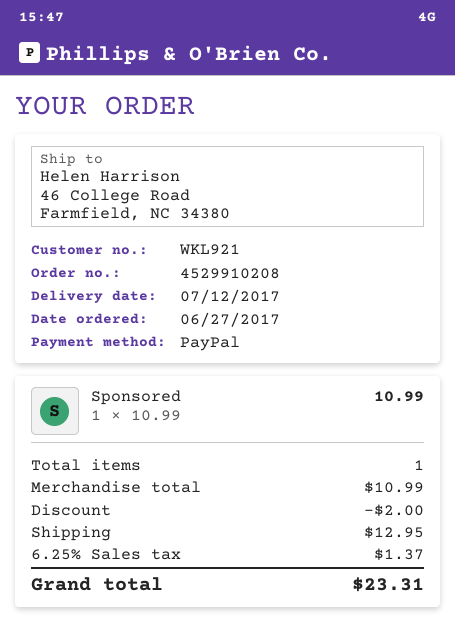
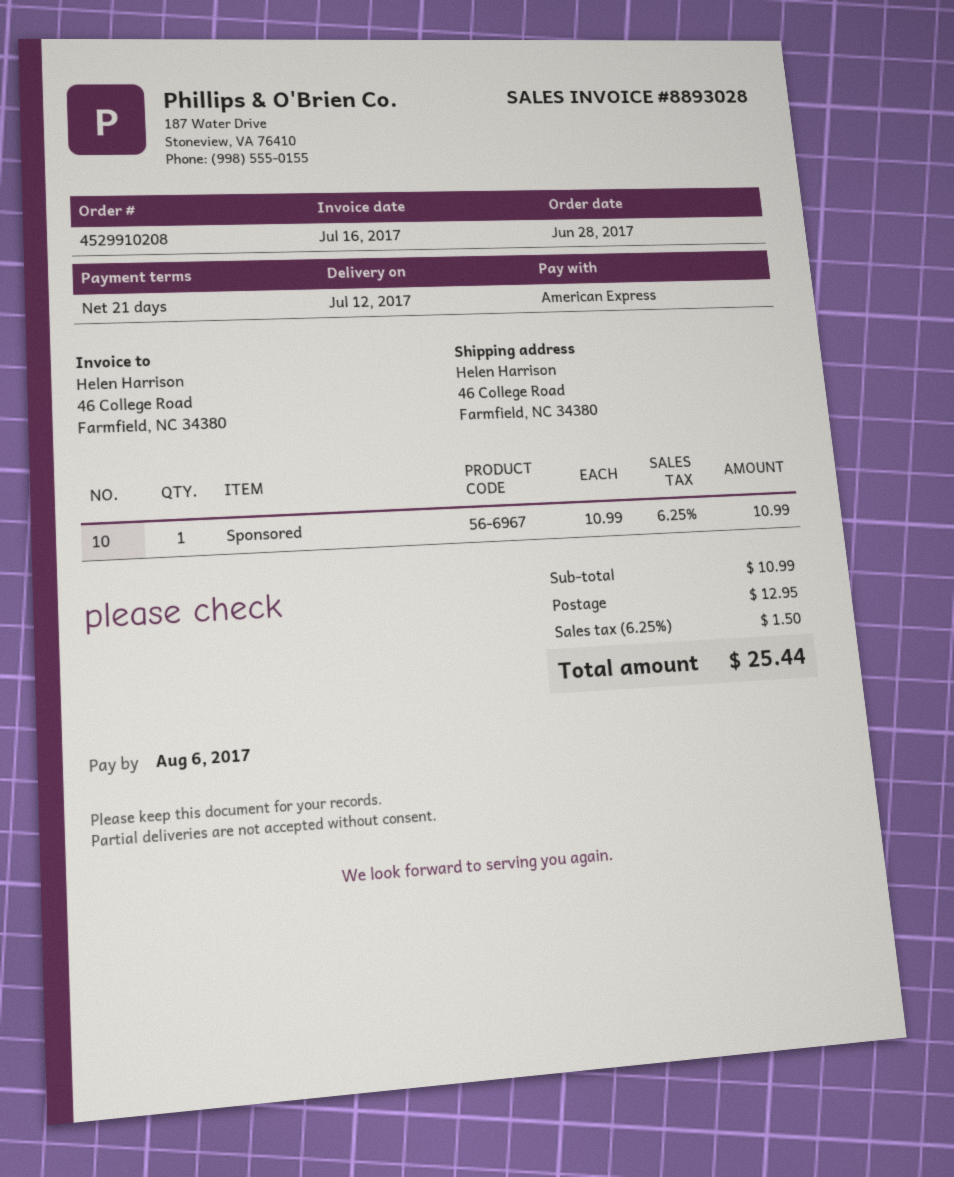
order date: 2017-06-27 -> 2017-06-28
payment method: PayPal -> American Express
discount: 2.00 -> none
tax: 6.25% = 1.37 -> 6.25% = 1.50
total: 23.31 -> 25.44

